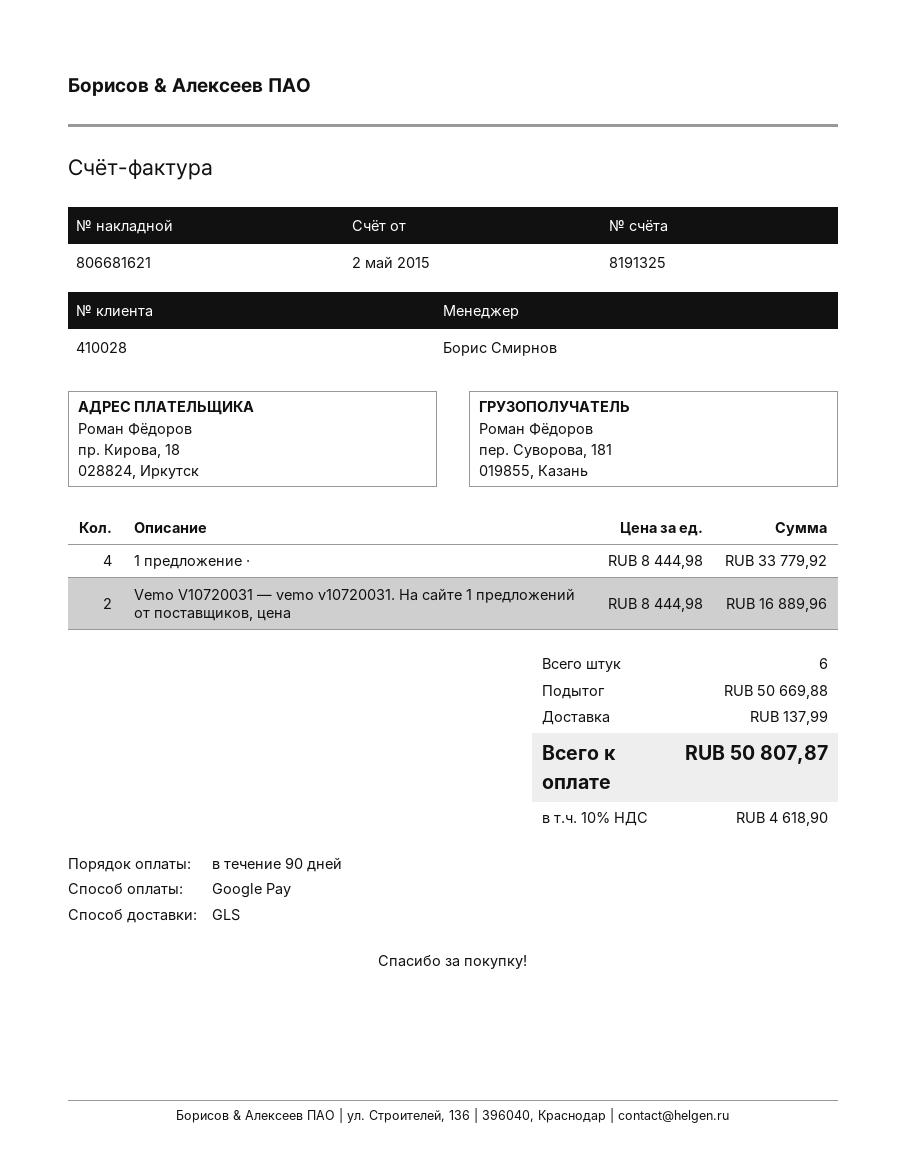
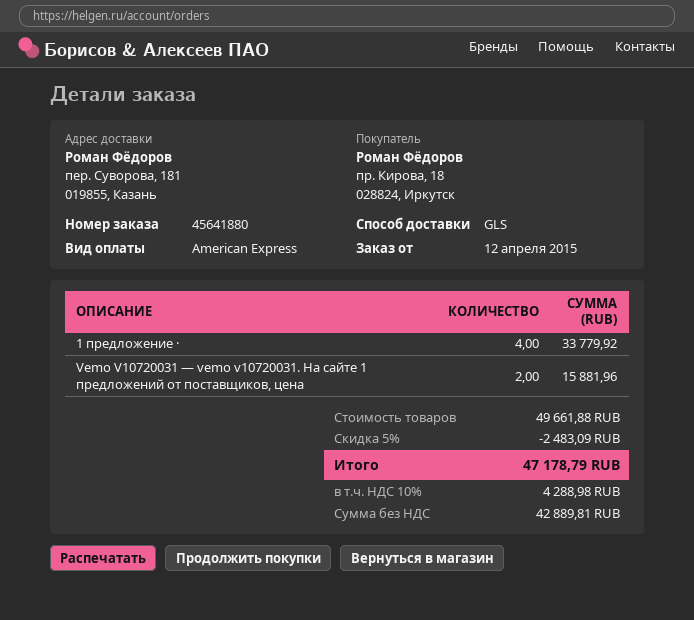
payment method: Google Pay -> American Express
Vemo V10720031 — vemo v10720031. На сайте 1 предложений от поставщиков, цена: 2 for 16889.96 -> 2 for 15881.96
subtotal: 50669.88 -> 49661.88
discount: none -> 5% = 2483.09
shipping: 137.99 -> none
tax: 10% = 4618.90 -> 10% = 4288.98
total: 50807.87 -> 47178.79

